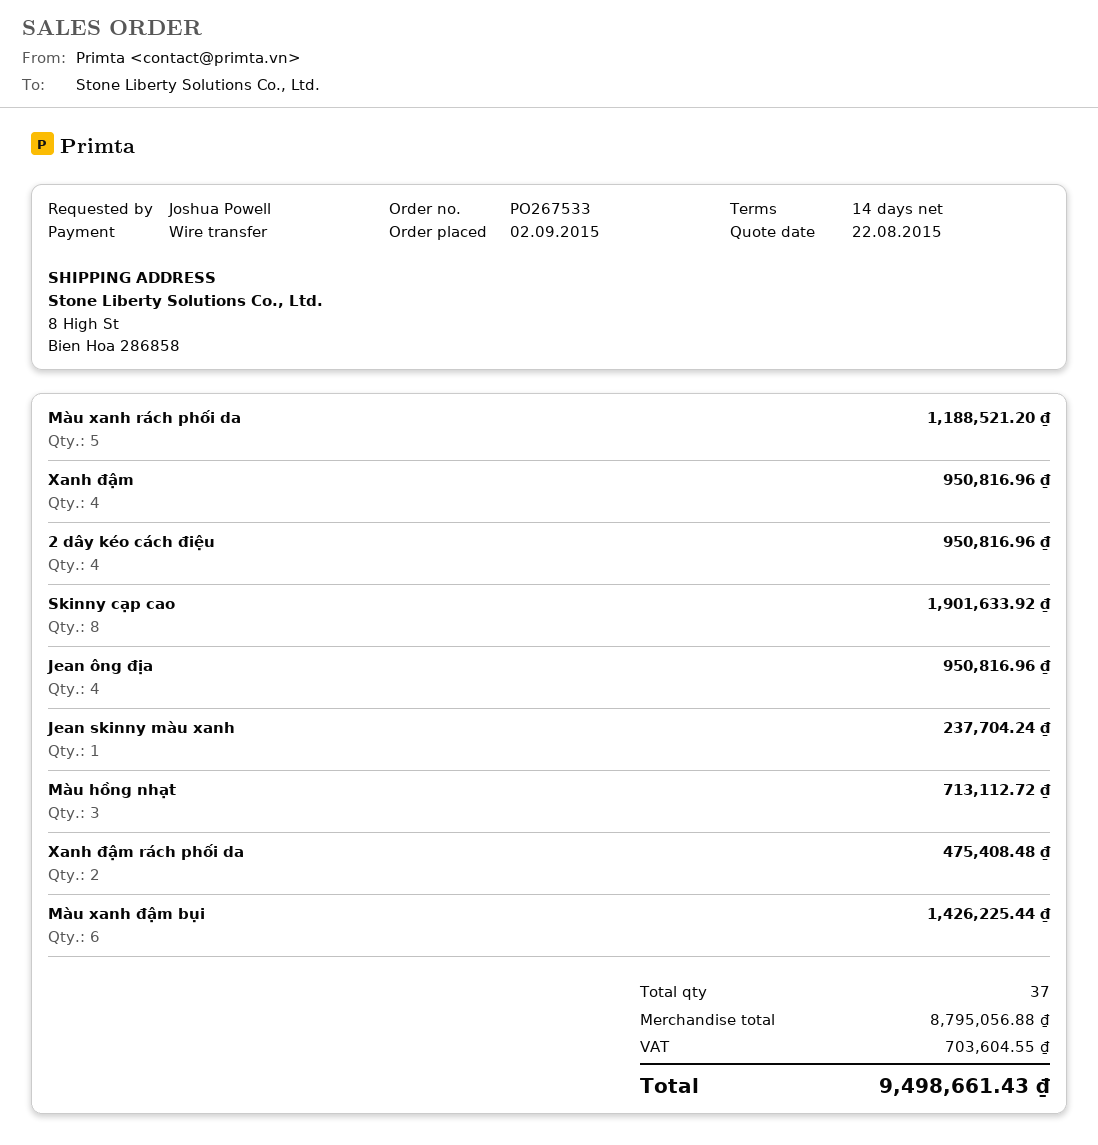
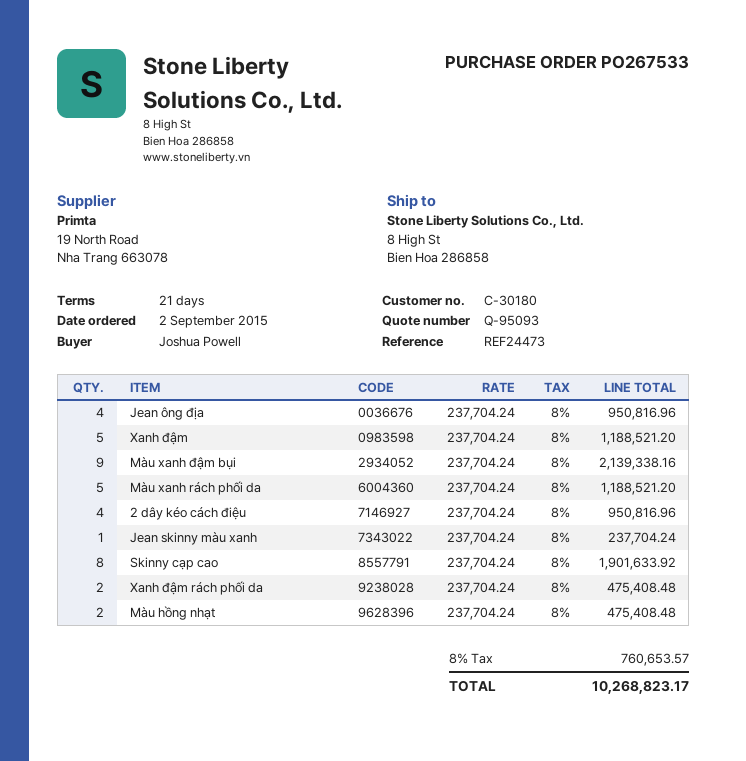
payment terms: 14 days -> 21 days
Xanh đậm: 4 for 950816.96 -> 5 for 1188521.20
Màu hồng nhạt: 3 for 713112.72 -> 2 for 475408.48
Màu xanh đậm bụi: 6 for 1426225.44 -> 9 for 2139338.16
tax: 703604.55 -> 760653.57
total: 9498661.43 -> 10268823.17

